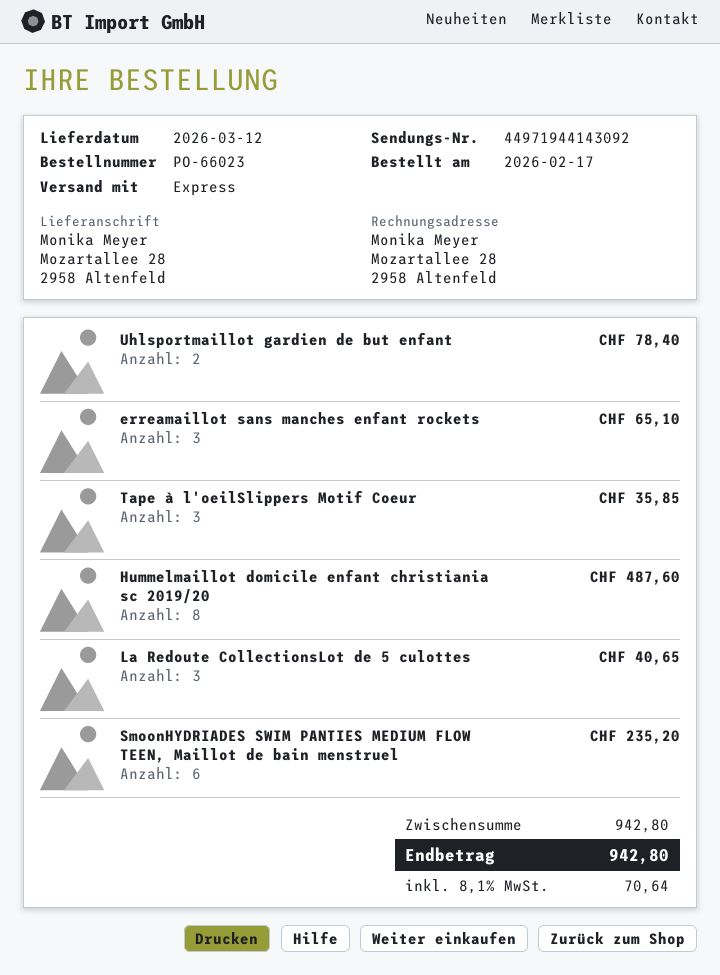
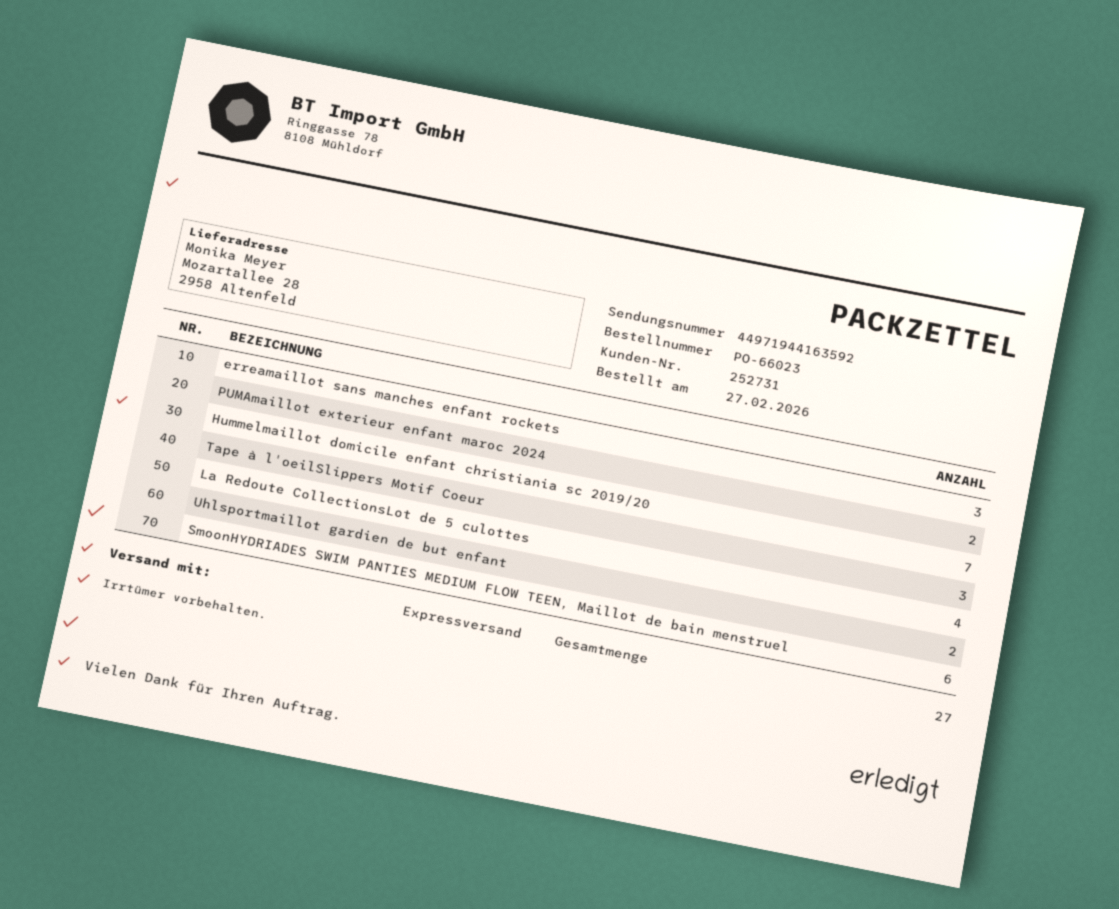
order date: 2026-02-17 -> 2026-02-27
tracking number: 44971944143092 -> 44971944163592
Hummelmaillot domicile enfant christiania sc 2019/20: 8 -> 7
La Redoute CollectionsLot de 5 culottes: 3 -> 4
PUMAmaillot exterieur enfant maroc 2024: none -> 2

